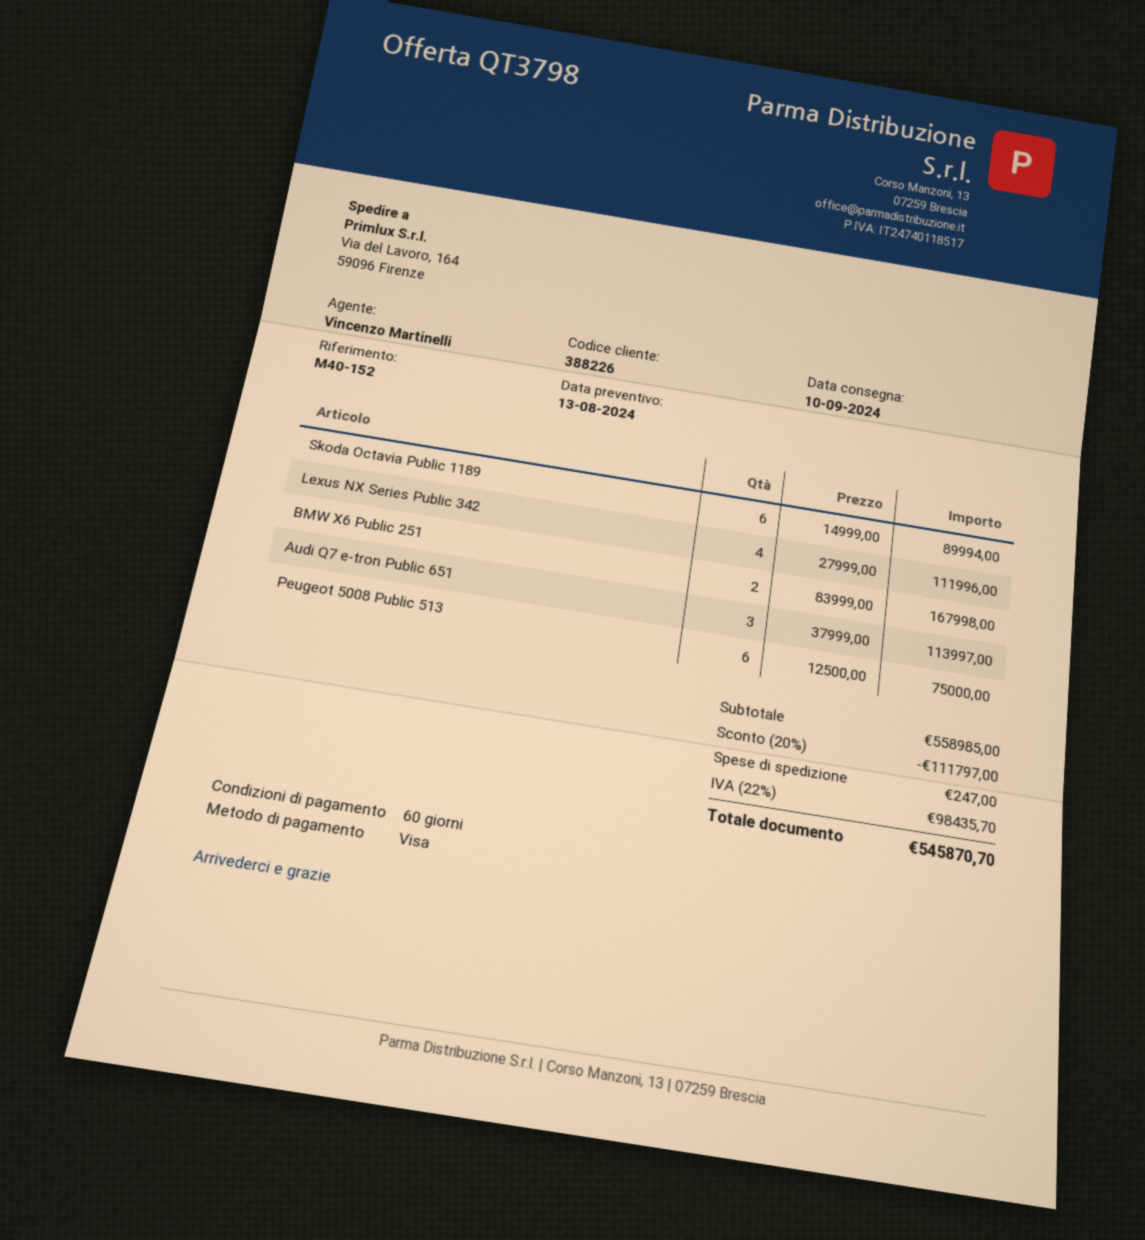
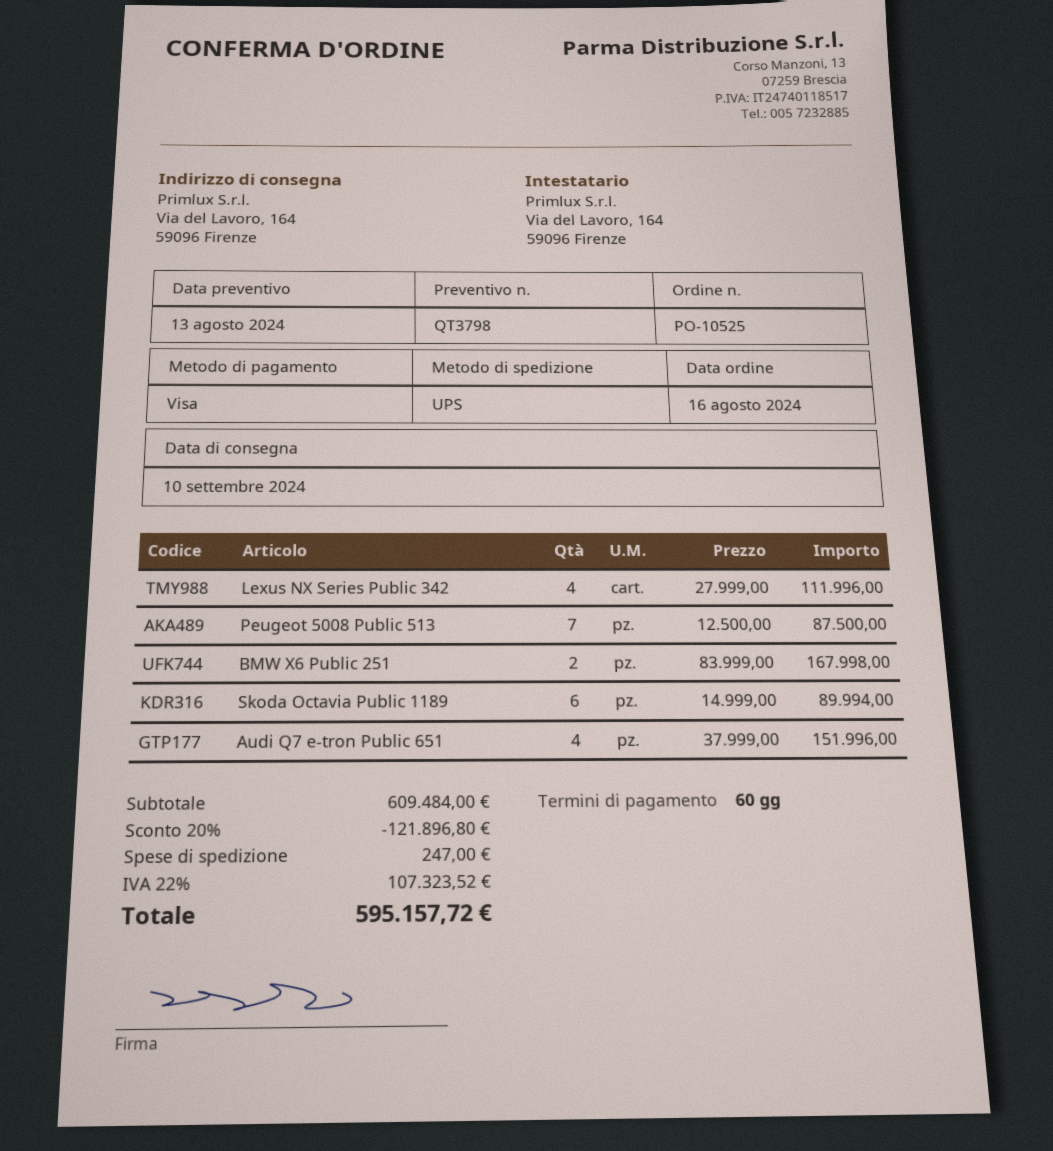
Audi Q7 e-tron Public 651: 3 x 37999.00 = 113997.00 -> 4 x 37999.00 = 151996.00
Peugeot 5008 Public 513: 6 x 12500.00 = 75000.00 -> 7 x 12500.00 = 87500.00
subtotal: 558985.00 -> 609484.00
discount: 20% = 111797.00 -> 20% = 121896.80
tax: 22% = 98435.70 -> 22% = 107323.52
total: 545870.70 -> 595157.72

